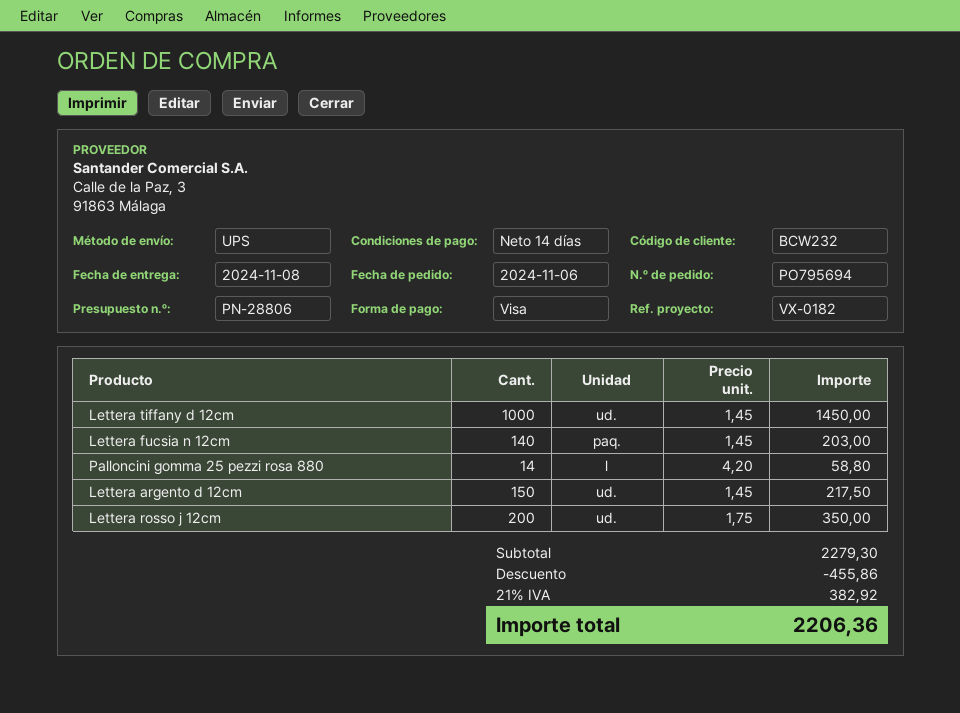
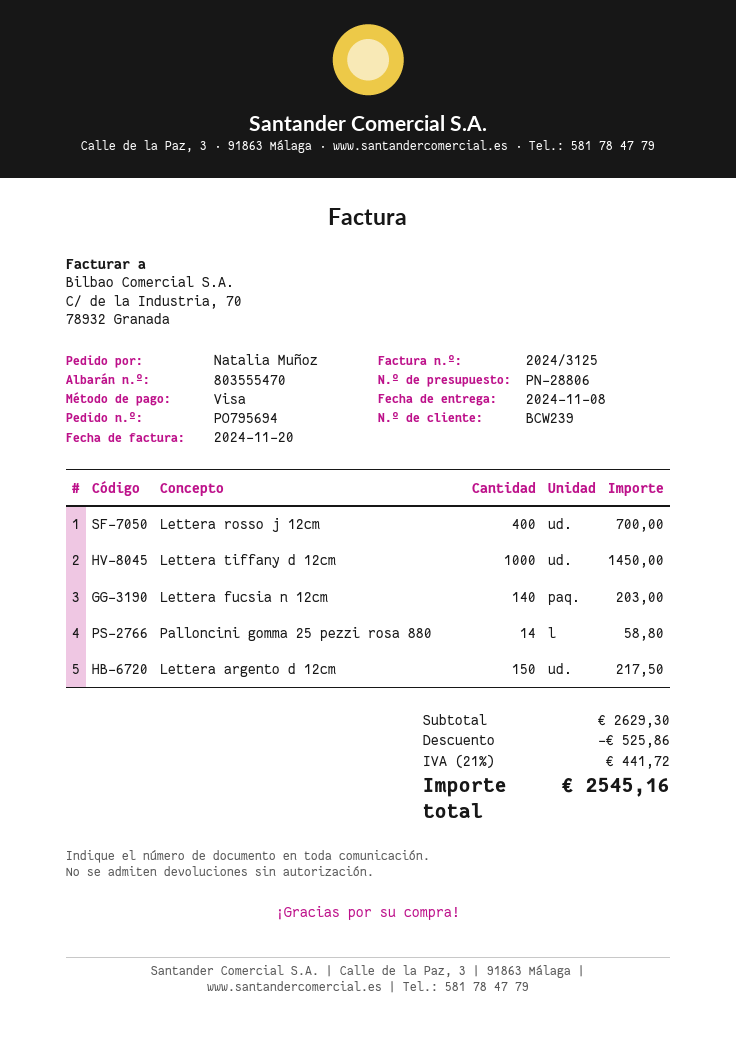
customer number: BCW232 -> BCW239
Lettera rosso j 12cm: 200 for 350.00 -> 400 for 700.00
subtotal: 2279.30 -> 2629.30
discount: 455.86 -> 525.86
tax: 21% = 382.92 -> 21% = 441.72
total: 2206.36 -> 2545.16

